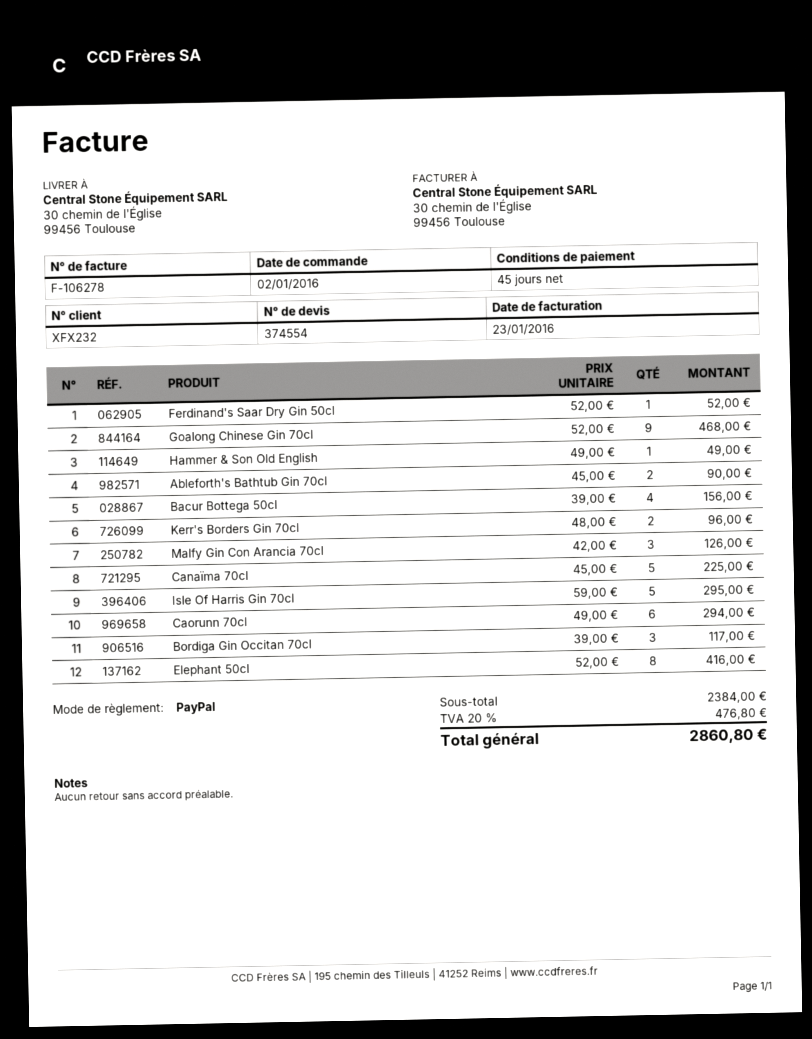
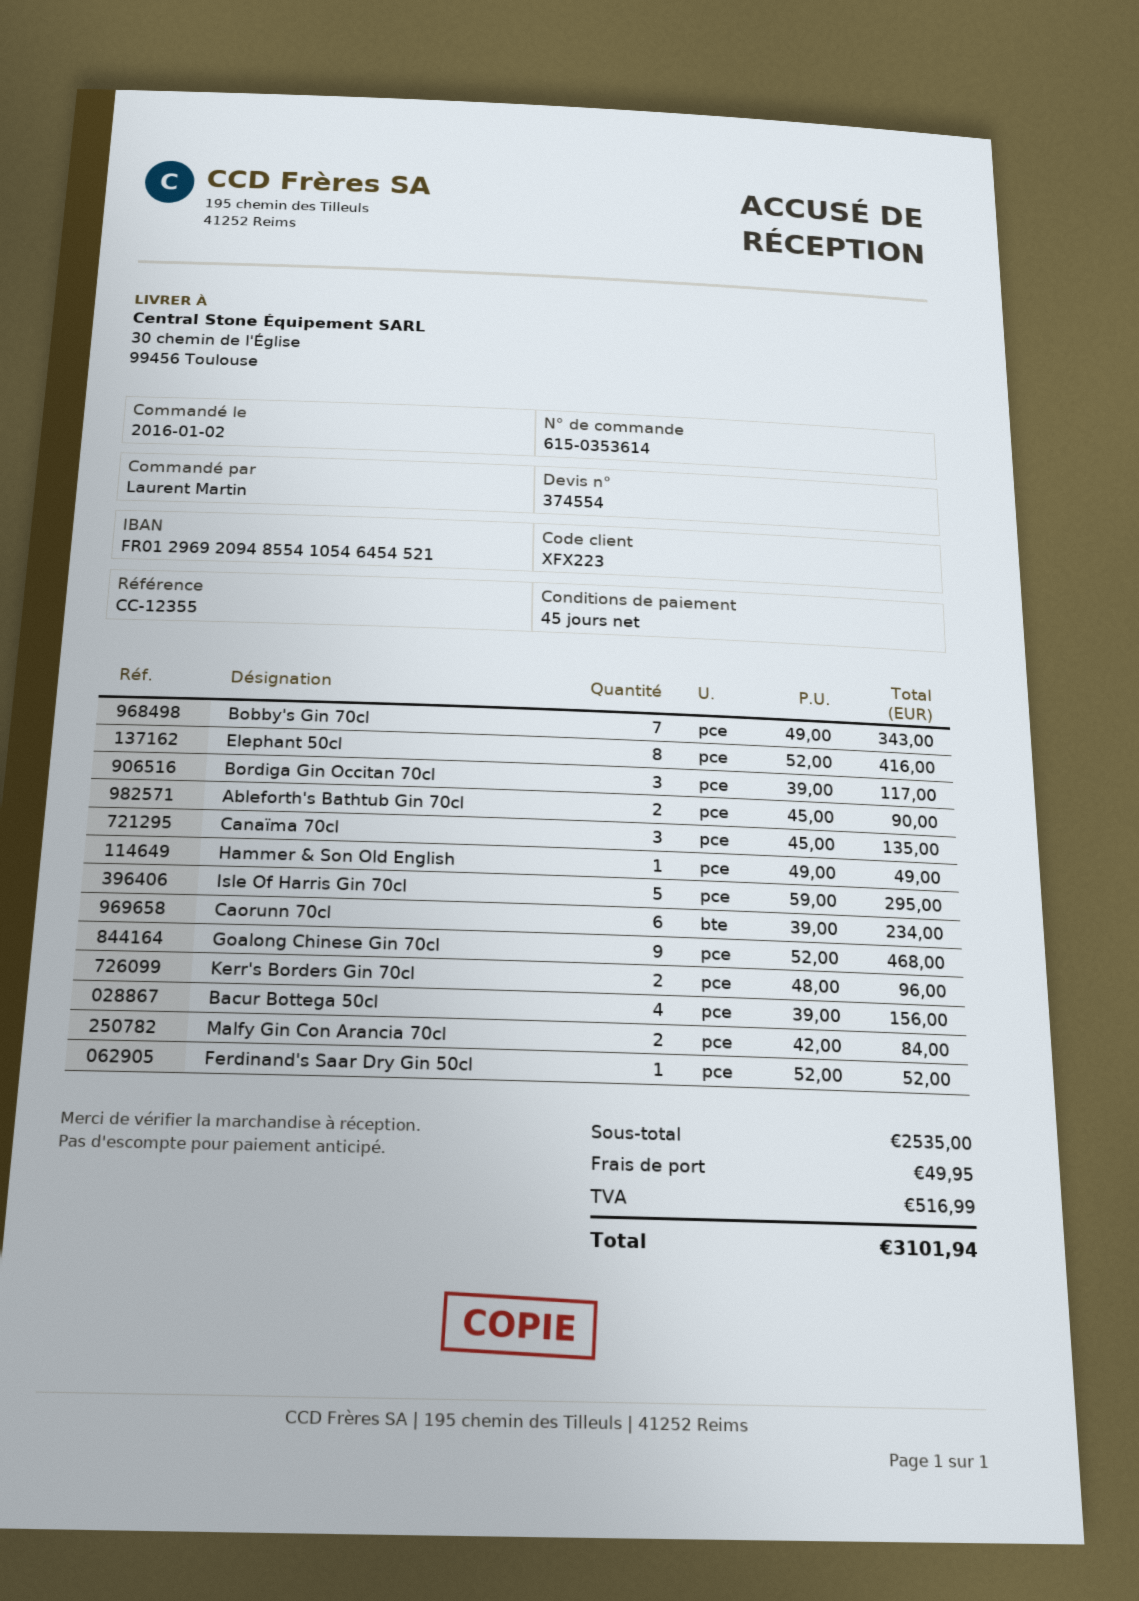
customer number: XFX232 -> XFX223
Malfy Gin Con Arancia 70cl: 3 x 42.00 = 126.00 -> 2 x 42.00 = 84.00
Canaïma 70cl: 5 x 45.00 = 225.00 -> 3 x 45.00 = 135.00
Caorunn 70cl: 6 x 49.00 = 294.00 -> 6 x 39.00 = 234.00
Bobby's Gin 70cl: none -> 7 x 49.00 = 343.00
subtotal: 2384.00 -> 2535.00
shipping: none -> 49.95
tax: 476.80 -> 516.99
total: 2860.80 -> 3101.94

